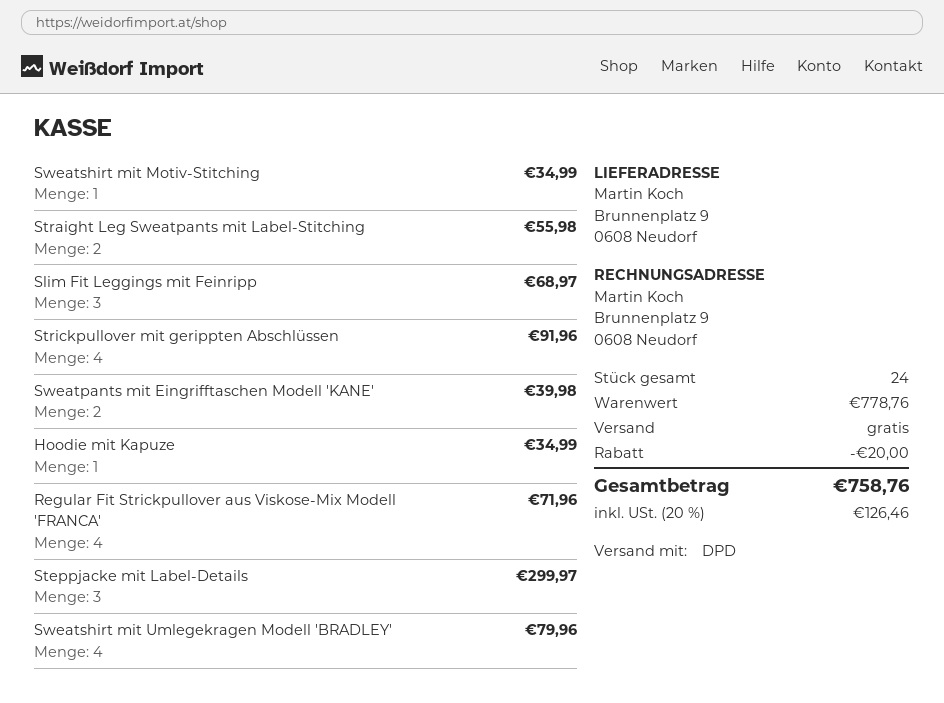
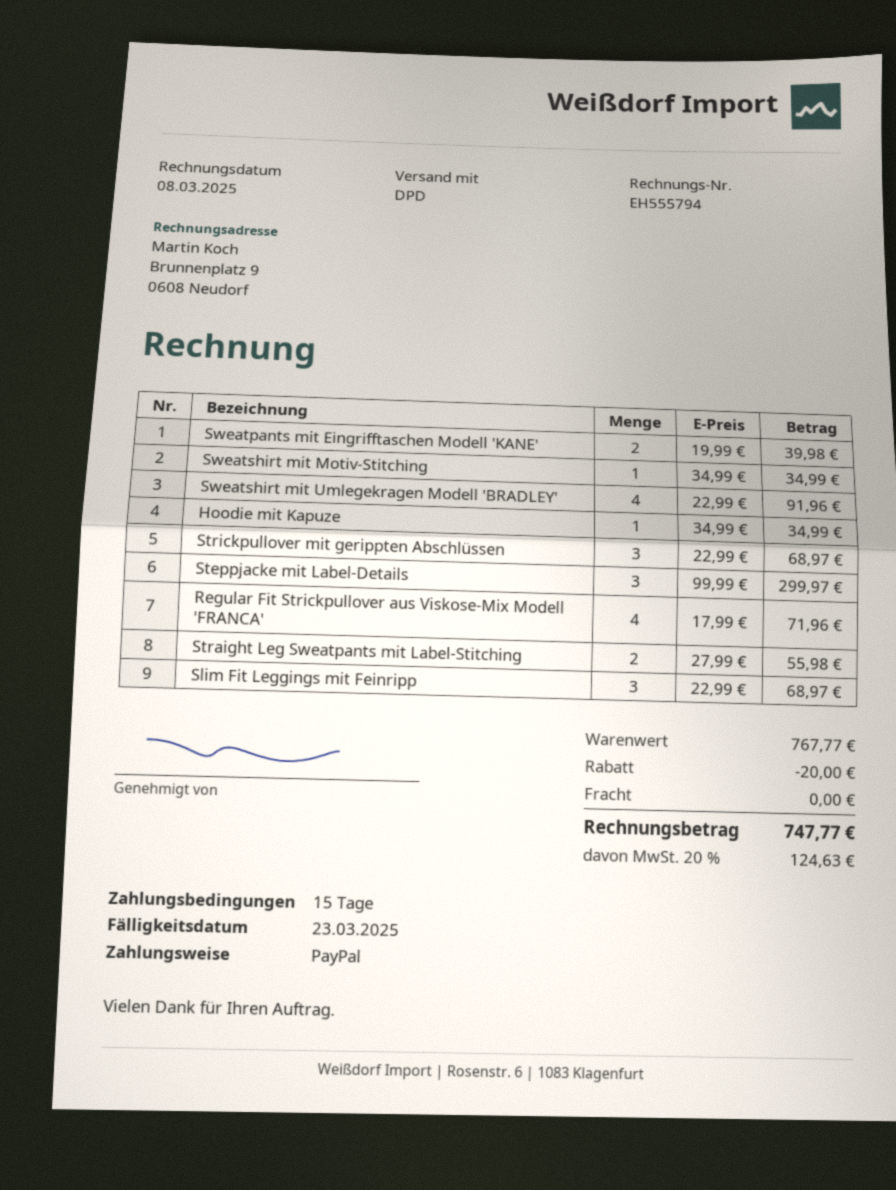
Strickpullover mit gerippten Abschlüssen: 4 for 91.96 -> 3 for 68.97
Sweatshirt mit Umlegekragen Modell 'BRADLEY': 4 for 79.96 -> 4 for 91.96
subtotal: 778.76 -> 767.77
tax: 20% = 126.46 -> 20% = 124.63
total: 758.76 -> 747.77

